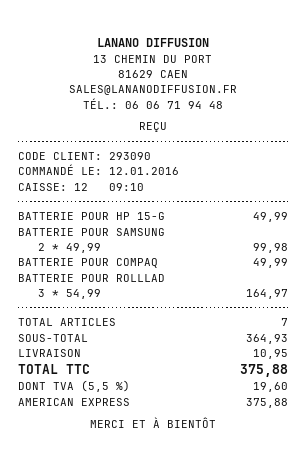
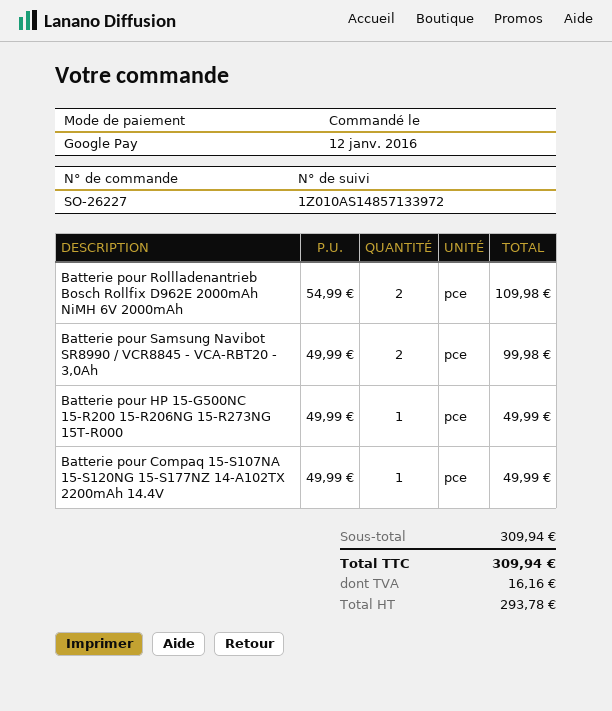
payment method: American Express -> Google Pay
BATTERIE POUR ROLLLAD: 3 x 54.99 = 164.97 -> 2 x 54.99 = 109.98
subtotal: 364.93 -> 309.94
shipping: 10.95 -> none
tax: 19.60 -> 16.16
total: 375.88 -> 309.94

